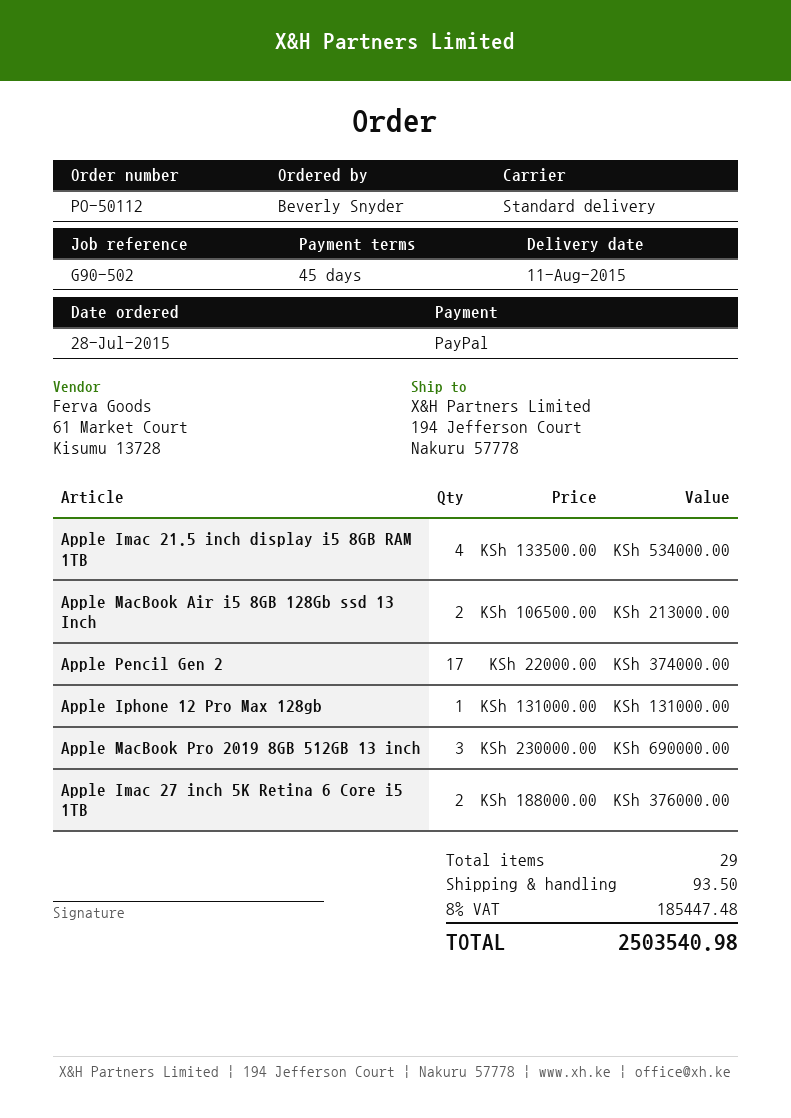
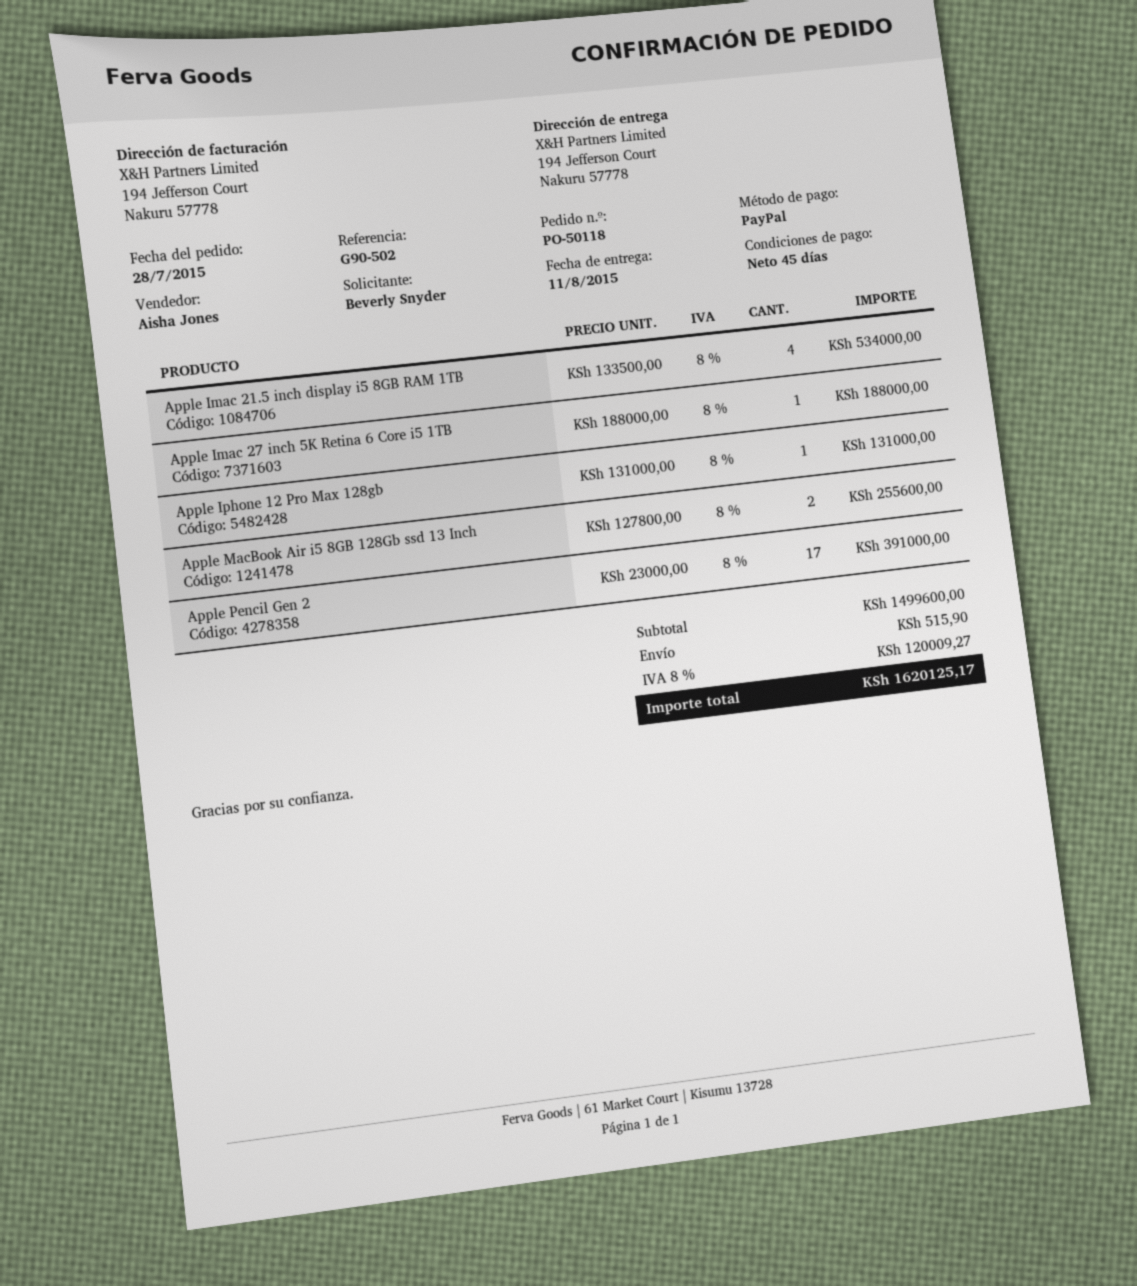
order number: PO-50112 -> PO-50118
Apple MacBook Air i5 8GB 128Gb ssd 13 Inch: 2 x 106500.00 = 213000.00 -> 2 x 127800.00 = 255600.00
Apple Pencil Gen 2: 17 x 22000.00 = 374000.00 -> 17 x 23000.00 = 391000.00
Apple MacBook Pro 2019 8GB 512GB 13 inch: 3 x 230000.00 = 690000.00 -> none
Apple Imac 27 inch 5K Retina 6 Core i5 1TB: 2 x 188000.00 = 376000.00 -> 1 x 188000.00 = 188000.00
shipping: 93.50 -> 515.90
tax: 8% = 185447.48 -> 8% = 120009.27
total: 2503540.98 -> 1620125.17

